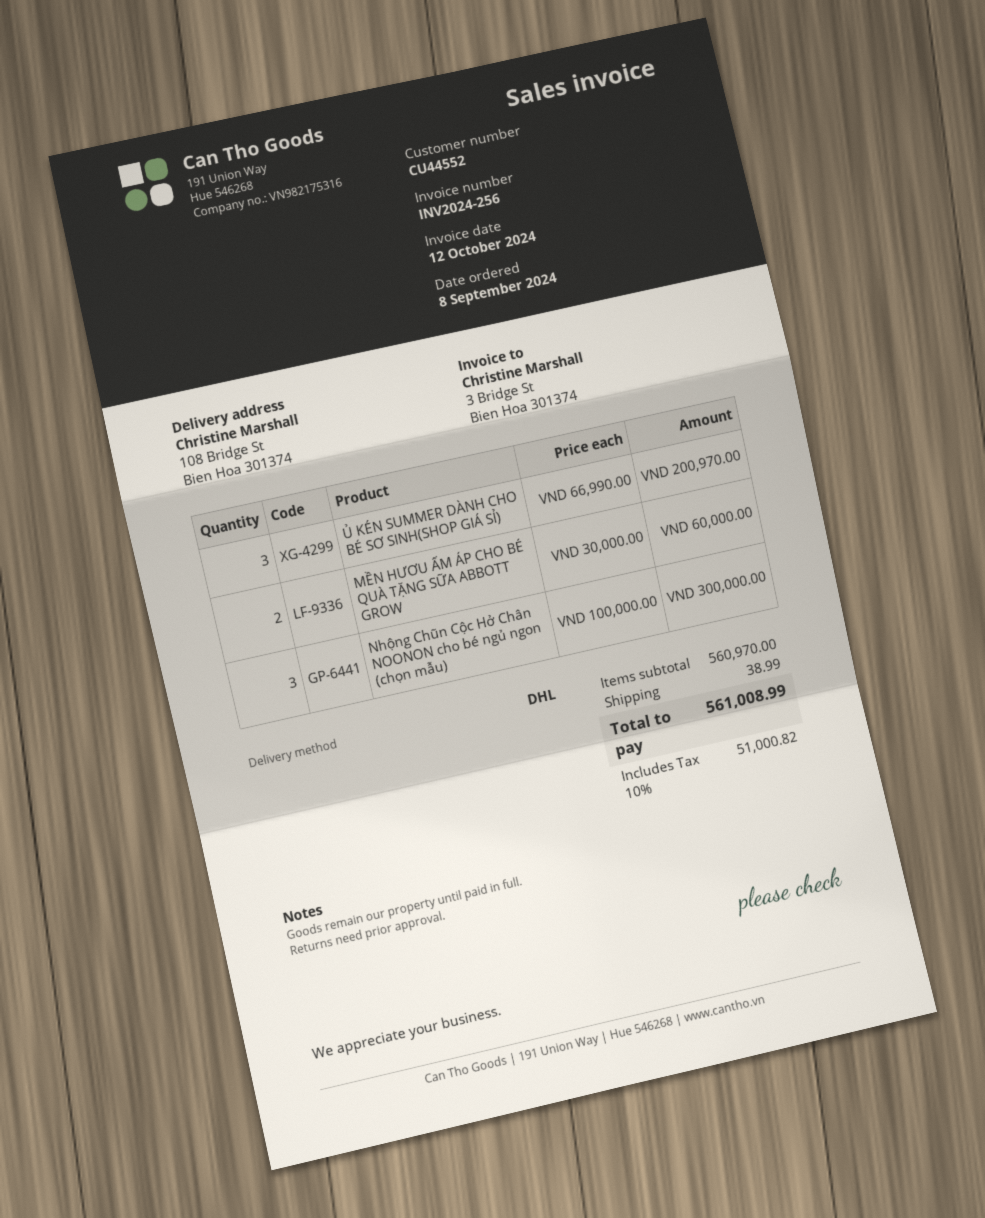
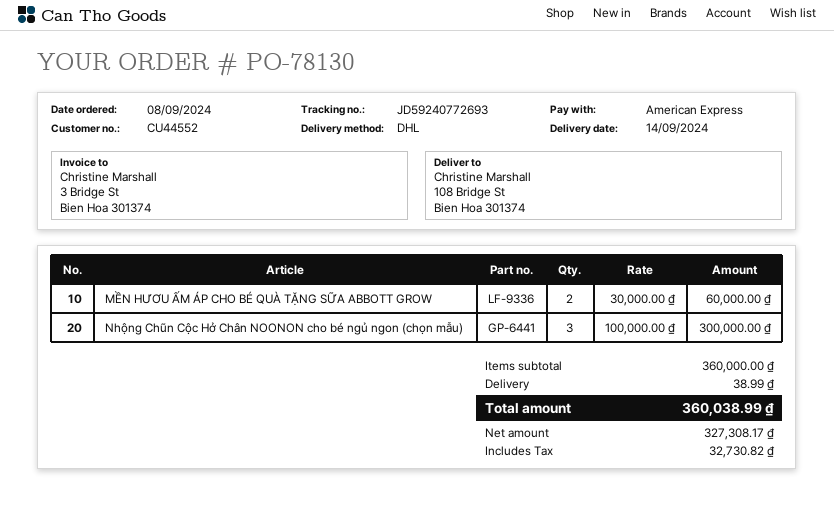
Ủ KÉN SUMMER DÀNH CHO BÉ SƠ SINH(SHOP GIÁ SỈ): 3 x 66990.00 = 200970.00 -> none
subtotal: 560970.00 -> 360000.00
tax: 51000.82 -> 32730.82
total: 561008.99 -> 360038.99

